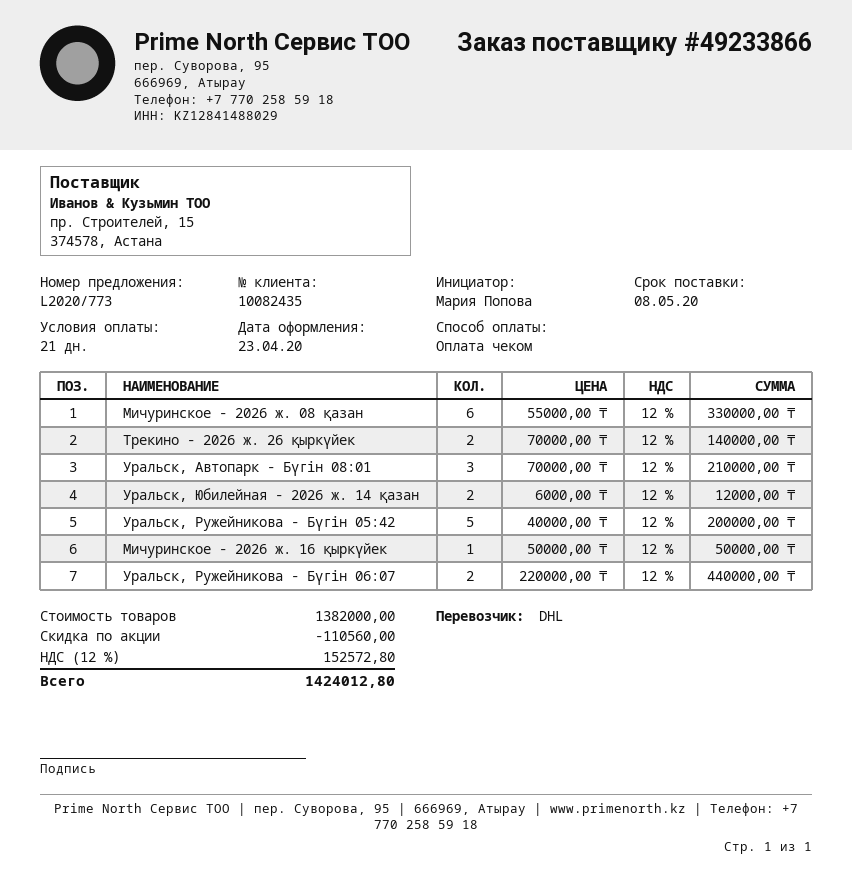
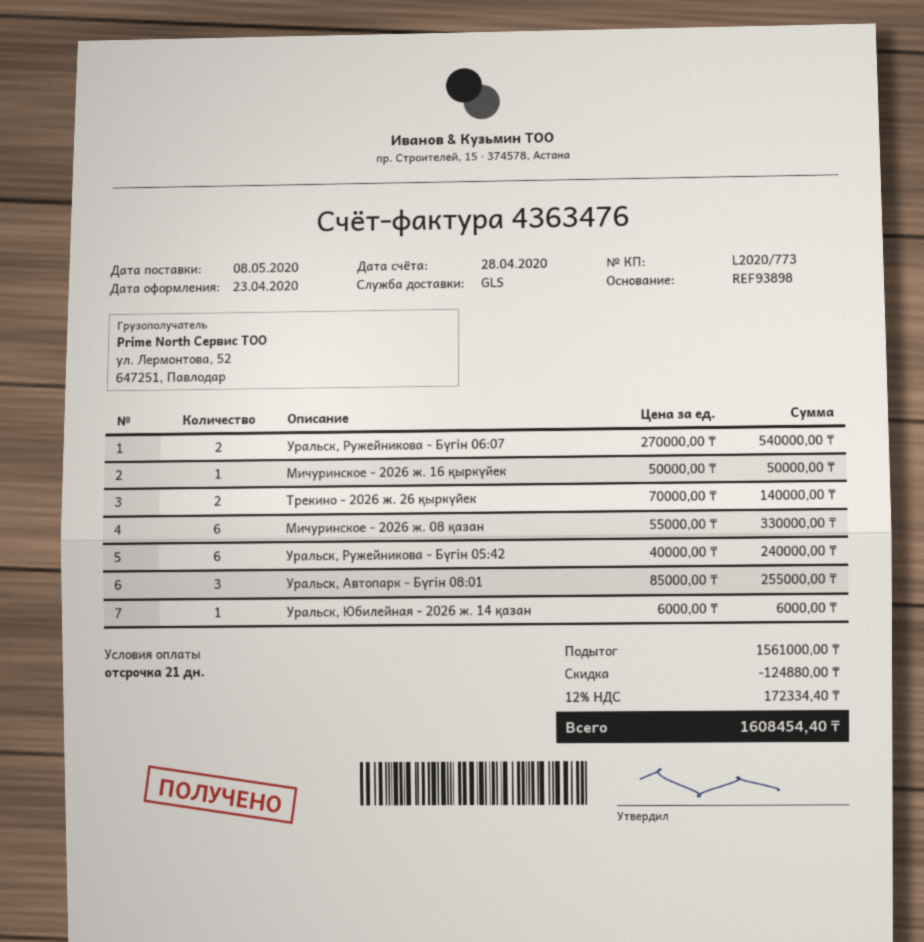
shipping method: DHL -> GLS
Уральск, Автопарк - Бүгін 08:01: 3 x 70000.00 = 210000.00 -> 3 x 85000.00 = 255000.00
Уральск, Юбилейная - 2026 ж. 14 қазан: 2 x 6000.00 = 12000.00 -> 1 x 6000.00 = 6000.00
Уральск, Ружейникова - Бүгін 05:42: 5 x 40000.00 = 200000.00 -> 6 x 40000.00 = 240000.00
Уральск, Ружейникова - Бүгін 06:07: 2 x 220000.00 = 440000.00 -> 2 x 270000.00 = 540000.00
subtotal: 1382000.00 -> 1561000.00
discount: 110560.00 -> 124880.00
tax: 12% = 152572.80 -> 12% = 172334.40
total: 1424012.80 -> 1608454.40

